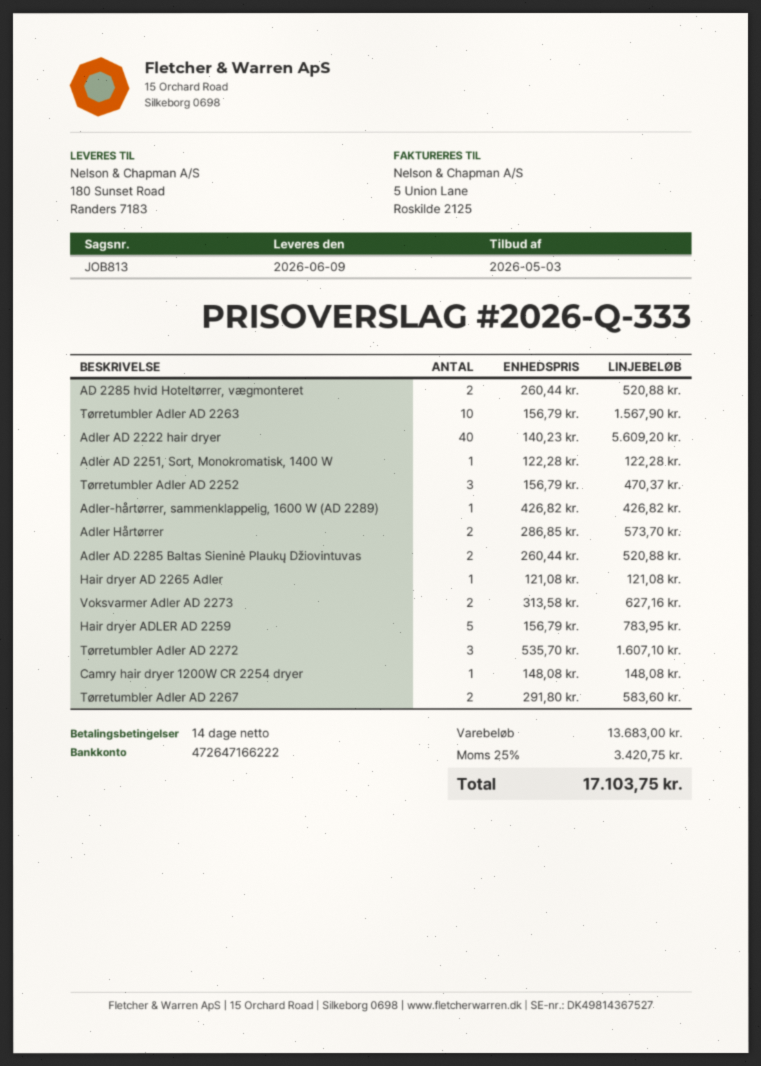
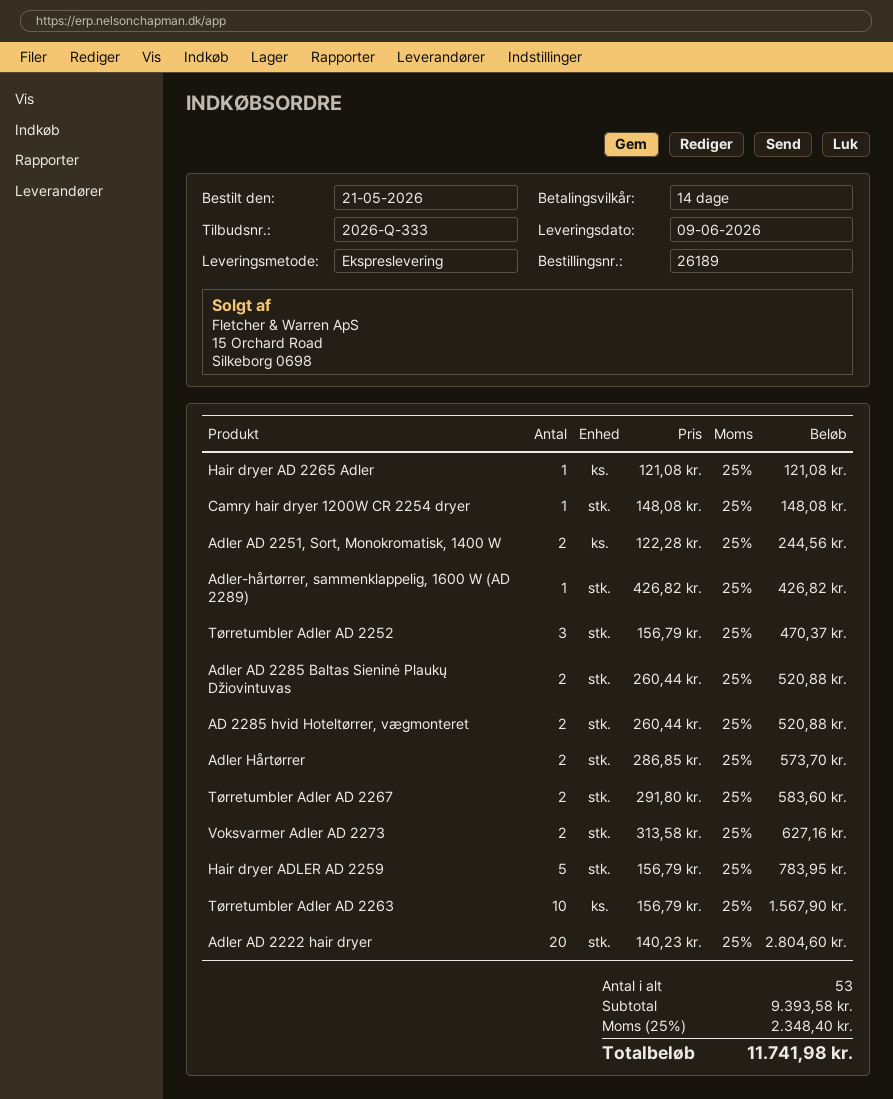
Adler AD 2222 hair dryer: 40 x 140.23 = 5609.20 -> 20 x 140.23 = 2804.60
Adler AD 2251, Sort, Monokromatisk, 1400 W: 1 x 122.28 = 122.28 -> 2 x 122.28 = 244.56
Tørretumbler Adler AD 2272: 3 x 535.70 = 1607.10 -> none
subtotal: 13683.00 -> 9393.58
tax: 25% = 3420.75 -> 25% = 2348.40
total: 17103.75 -> 11741.98

